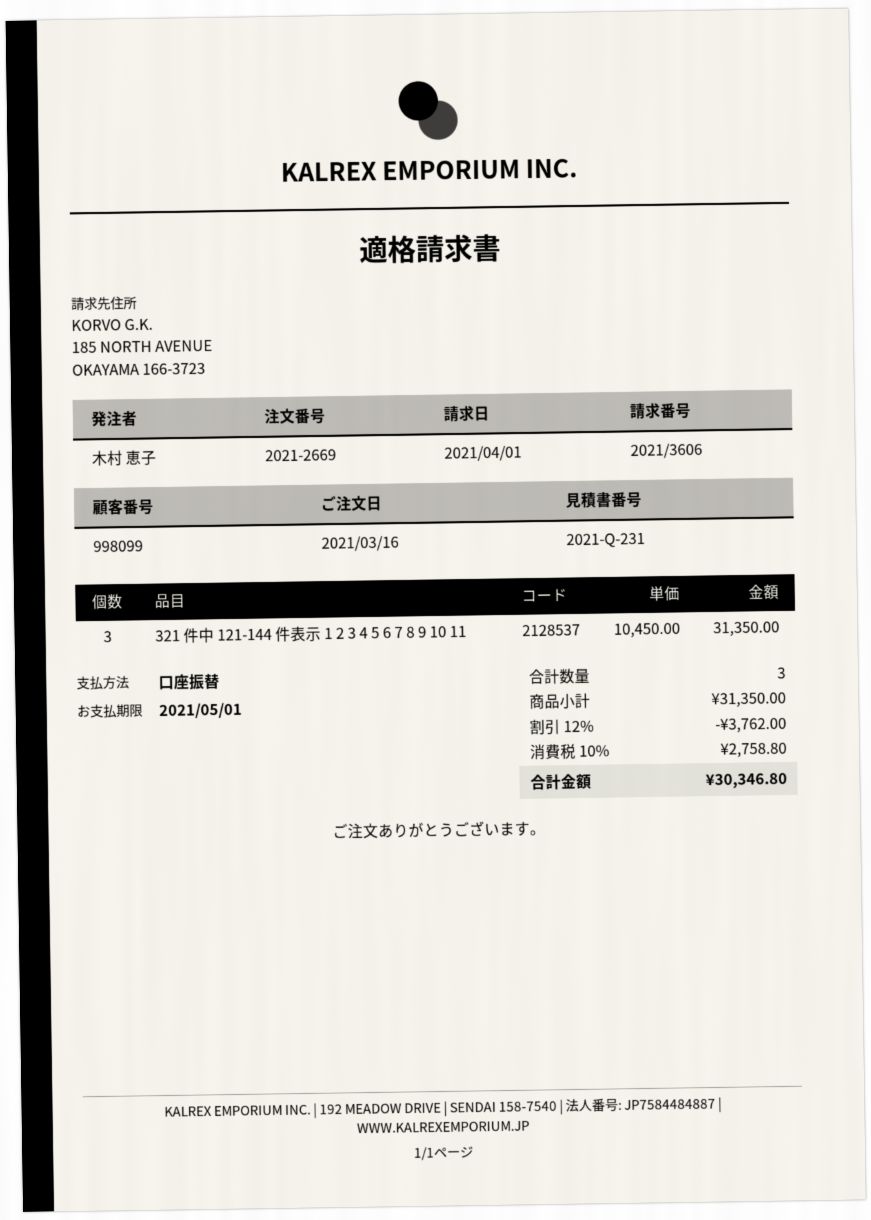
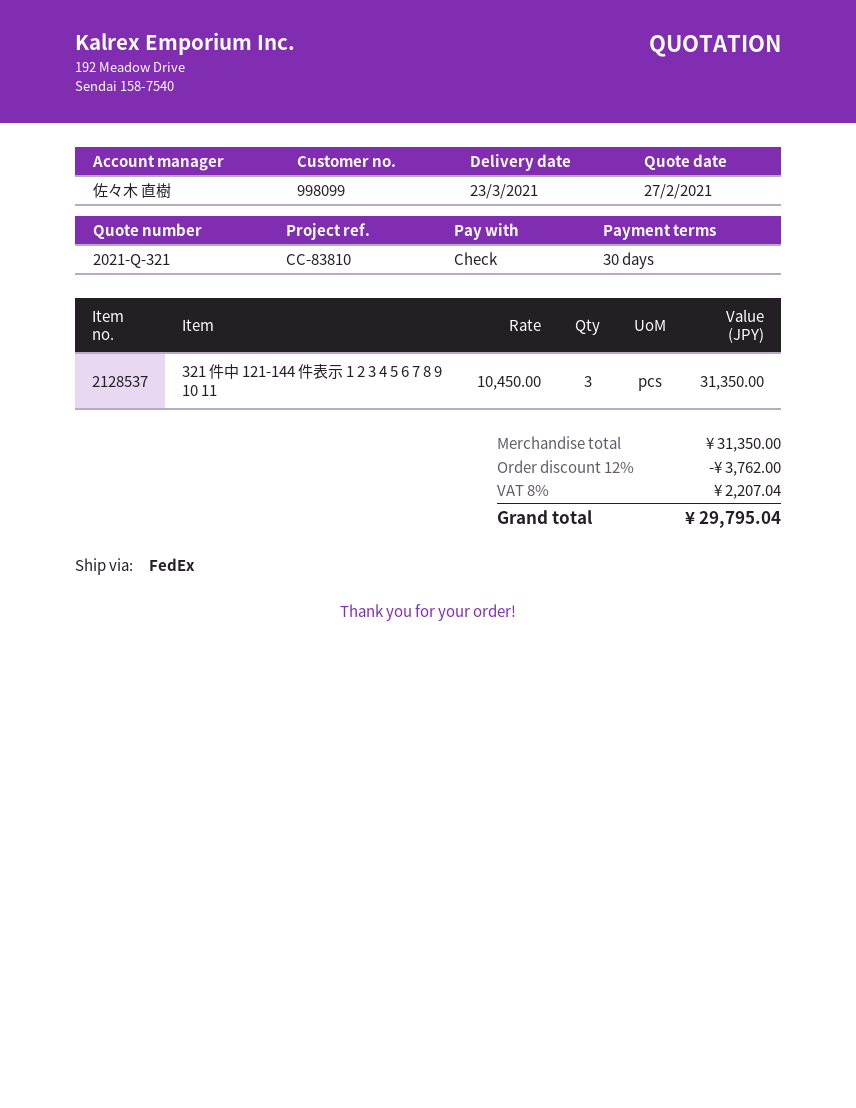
quote number: 2021-Q-231 -> 2021-Q-321
payment method: direct debit -> cheque
tax: 10% = 2758.80 -> 8% = 2207.04
total: 30346.80 -> 29795.04

